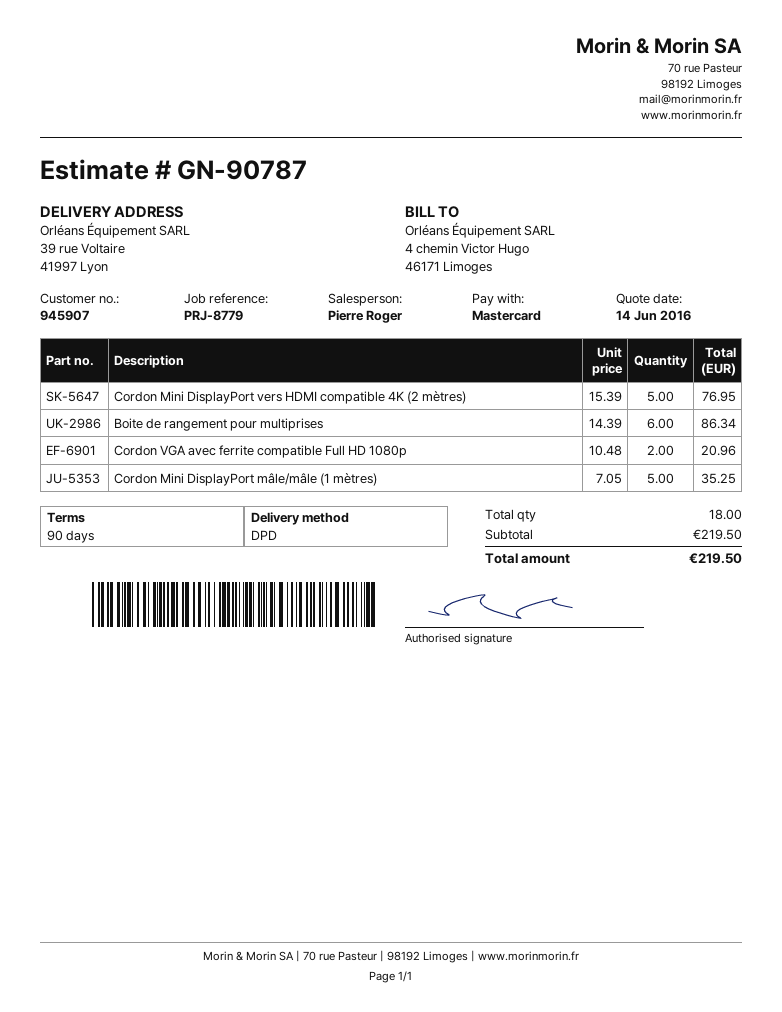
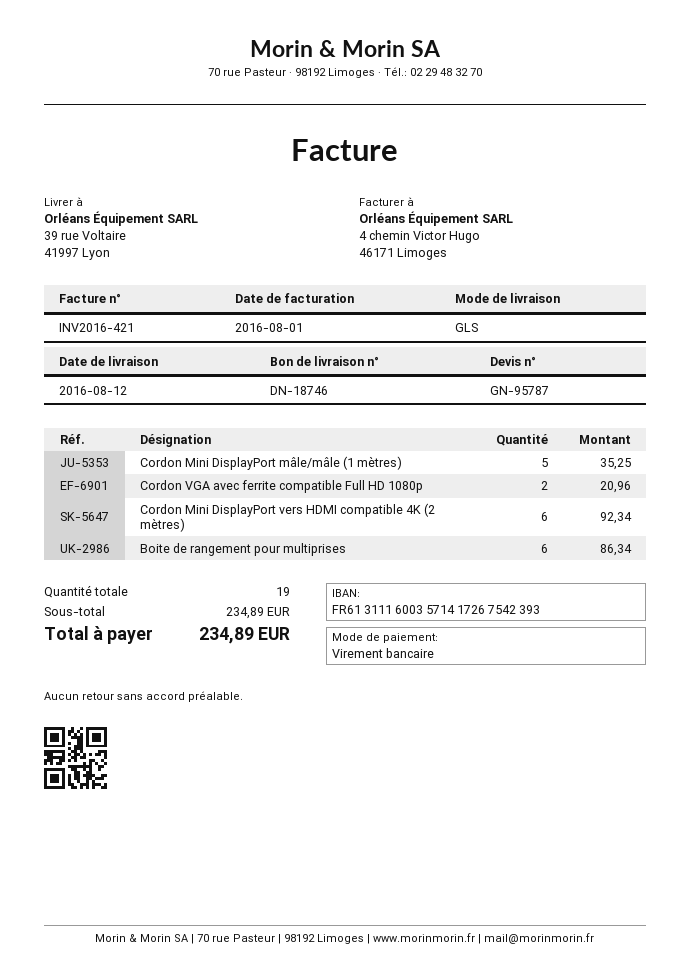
quote number: GN-90787 -> GN-95787
payment method: Mastercard -> bank transfer
shipping method: DPD -> GLS
Cordon Mini DisplayPort vers HDMI compatible 4K (2 mètres): 5 for 76.95 -> 6 for 92.34
total quantity: 18 -> 19
subtotal: 219.50 -> 234.89
total: 219.50 -> 234.89

